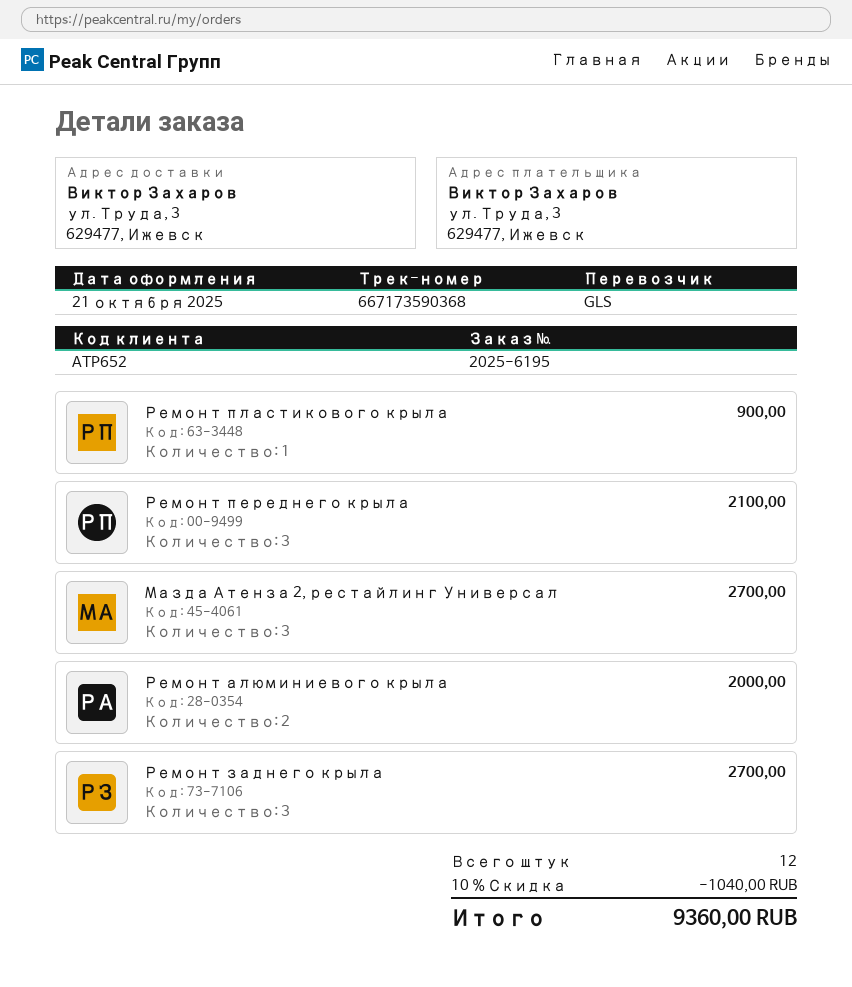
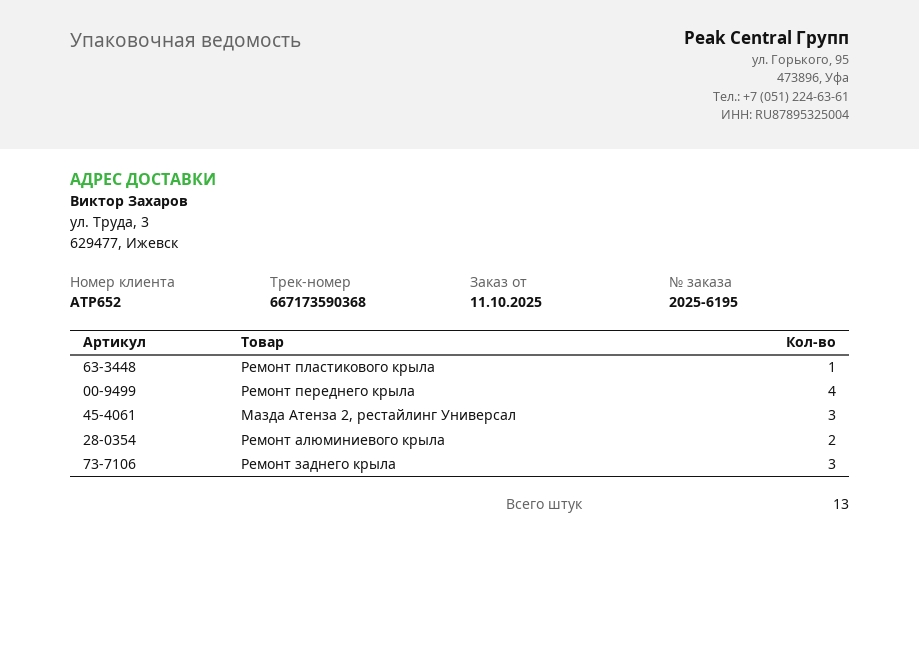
order date: 2025-10-21 -> 2025-10-11
Ремонт переднего крыла: 3 -> 4
total quantity: 12 -> 13

